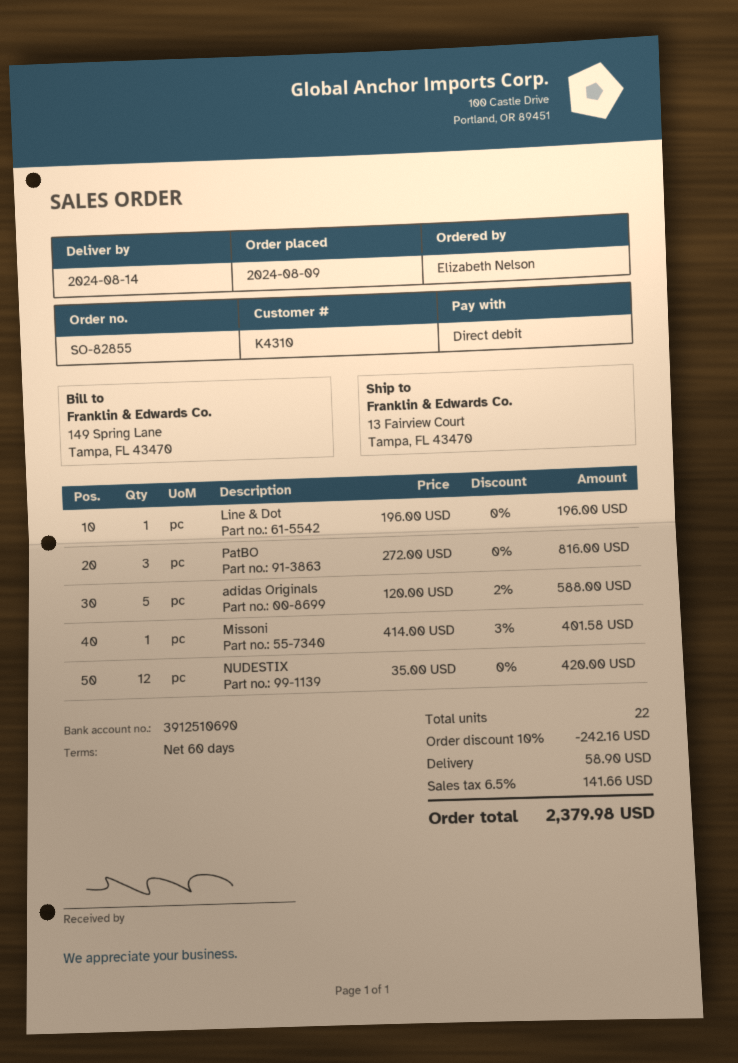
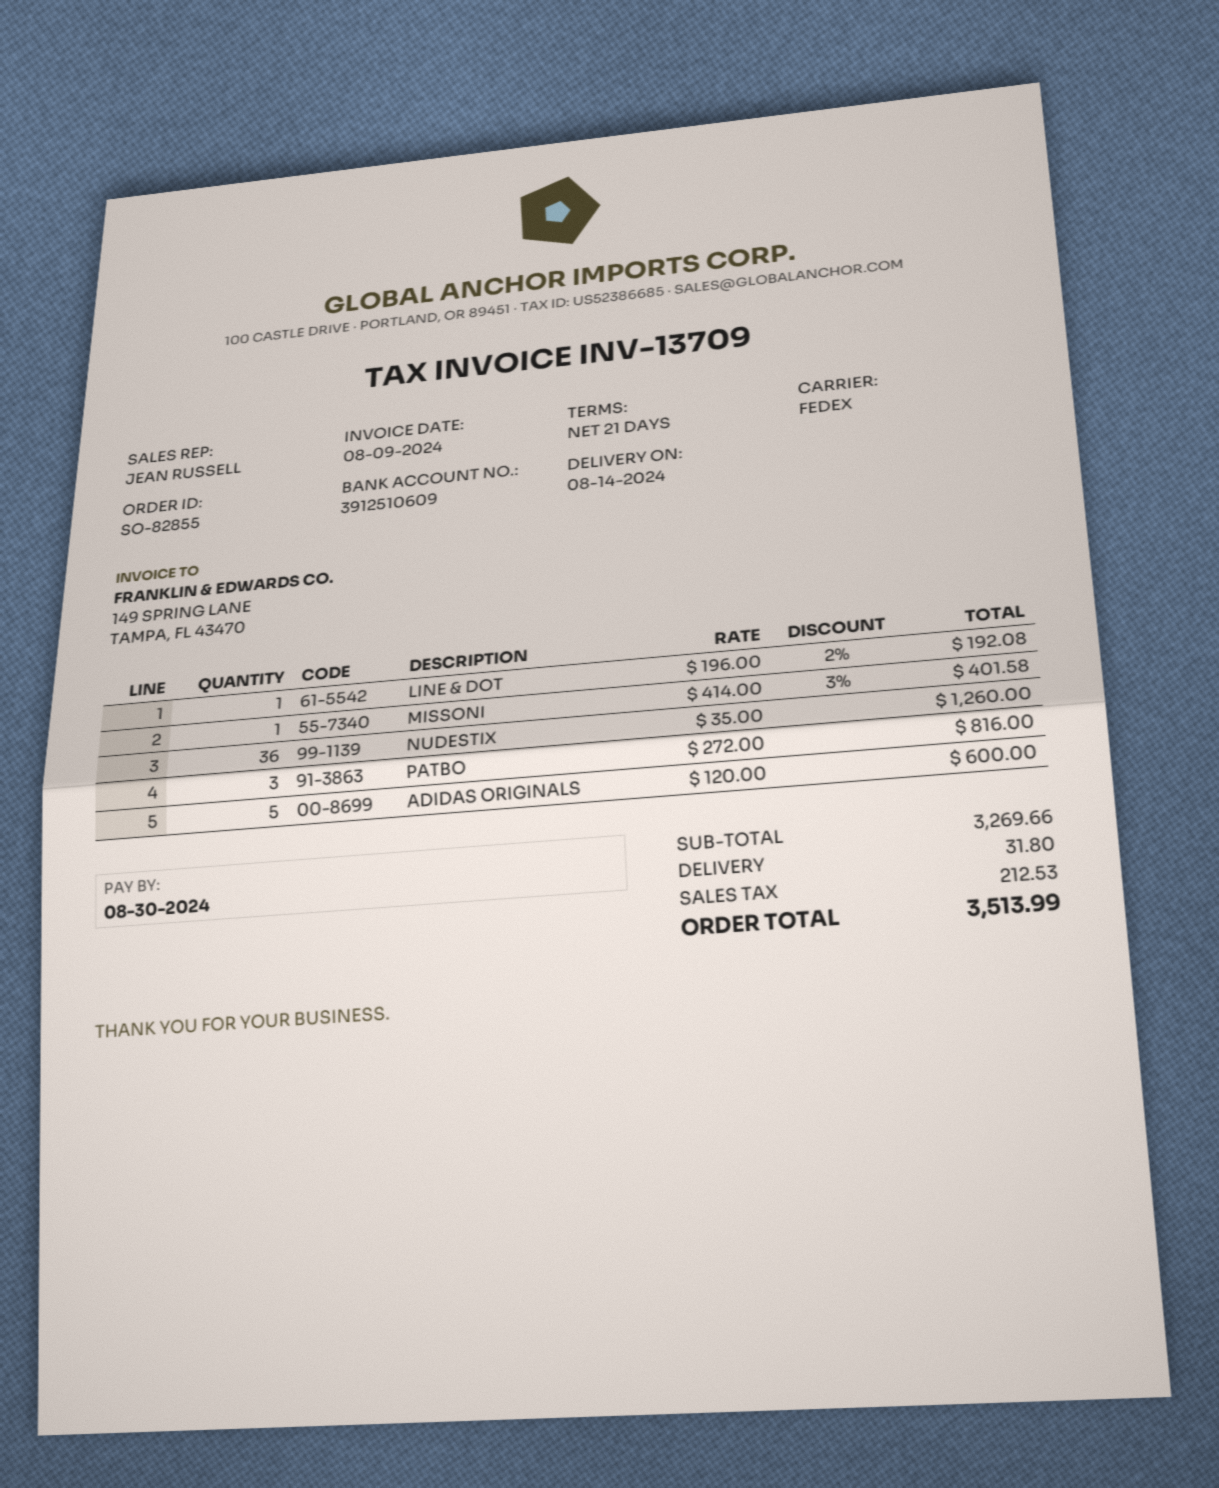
payment terms: 60 days -> 21 days
bank account: 3912510690 -> 3912510609
Line & Dot: 1 x 196.00 = 196.00 -> 1 x 196.00 - 2% = 192.08
adidas Originals: 5 x 120.00 - 2% = 588.00 -> 5 x 120.00 = 600.00
NUDESTIX: 12 x 35.00 = 420.00 -> 36 x 35.00 = 1260.00
discount: 10% = 242.16 -> none
shipping: 58.90 -> 31.80
tax: 141.66 -> 212.53
total: 2379.98 -> 3513.99

